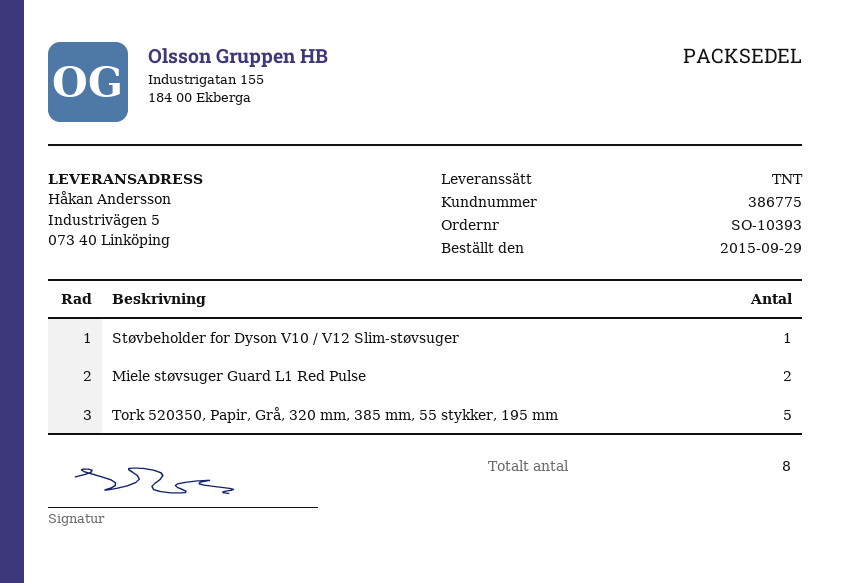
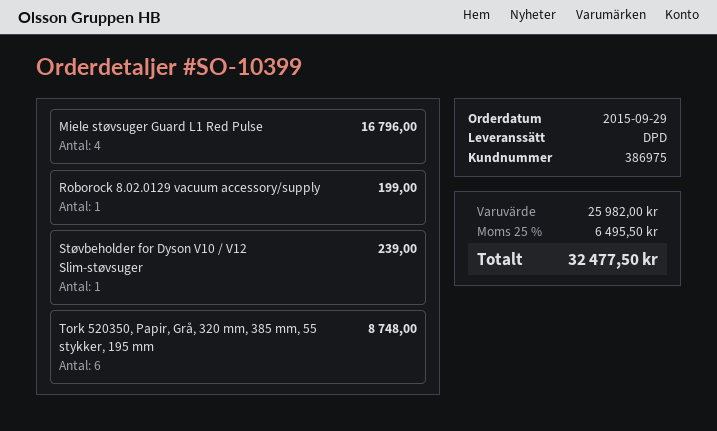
order number: SO-10393 -> SO-10399
customer number: 386775 -> 386975
shipping method: TNT -> DPD
Miele støvsuger Guard L1 Red Pulse: 2 -> 4
Tork 520350, Papir, Grå, 320 mm, 385 mm, 55 stykker, 195 mm: 5 -> 6
Roborock 8.02.0129 vacuum accessory/supply: none -> 1

